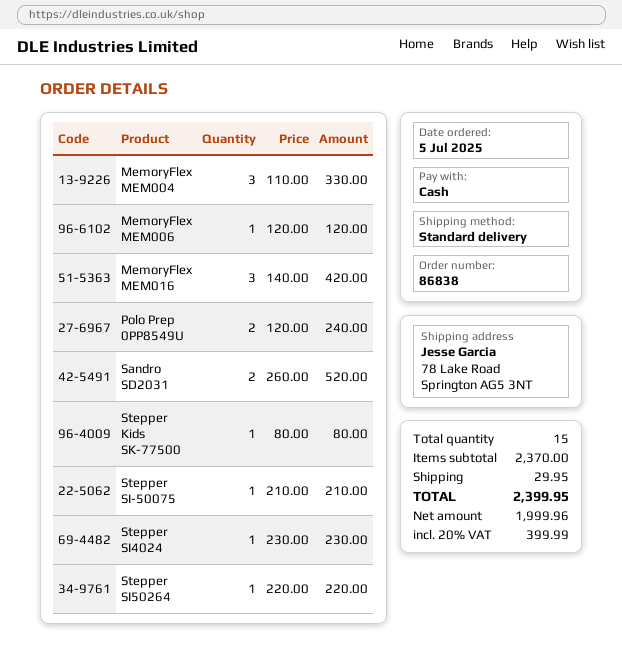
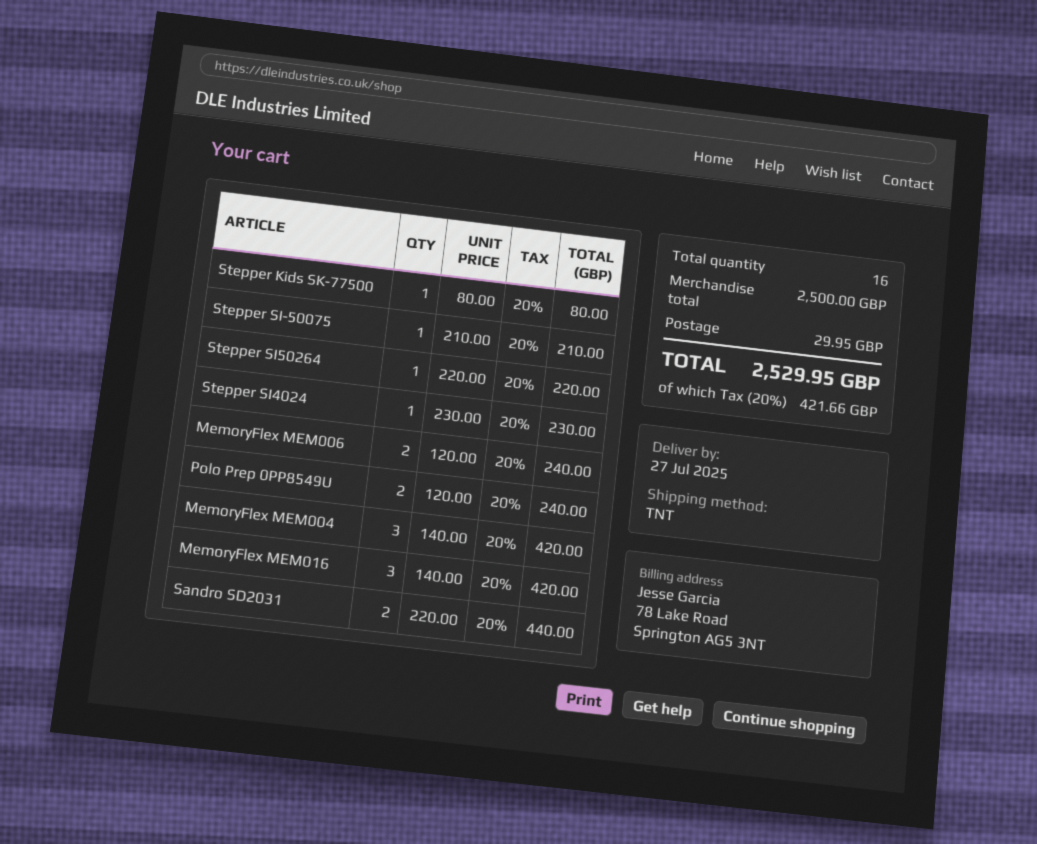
shipping method: standard -> TNT
MemoryFlex MEM004: 3 x 110.00 = 330.00 -> 3 x 140.00 = 420.00
MemoryFlex MEM006: 1 x 120.00 = 120.00 -> 2 x 120.00 = 240.00
Sandro SD2031: 2 x 260.00 = 520.00 -> 2 x 220.00 = 440.00
total quantity: 15 -> 16
subtotal: 2370.00 -> 2500.00
tax: 20% = 399.99 -> 20% = 421.66
total: 2399.95 -> 2529.95

